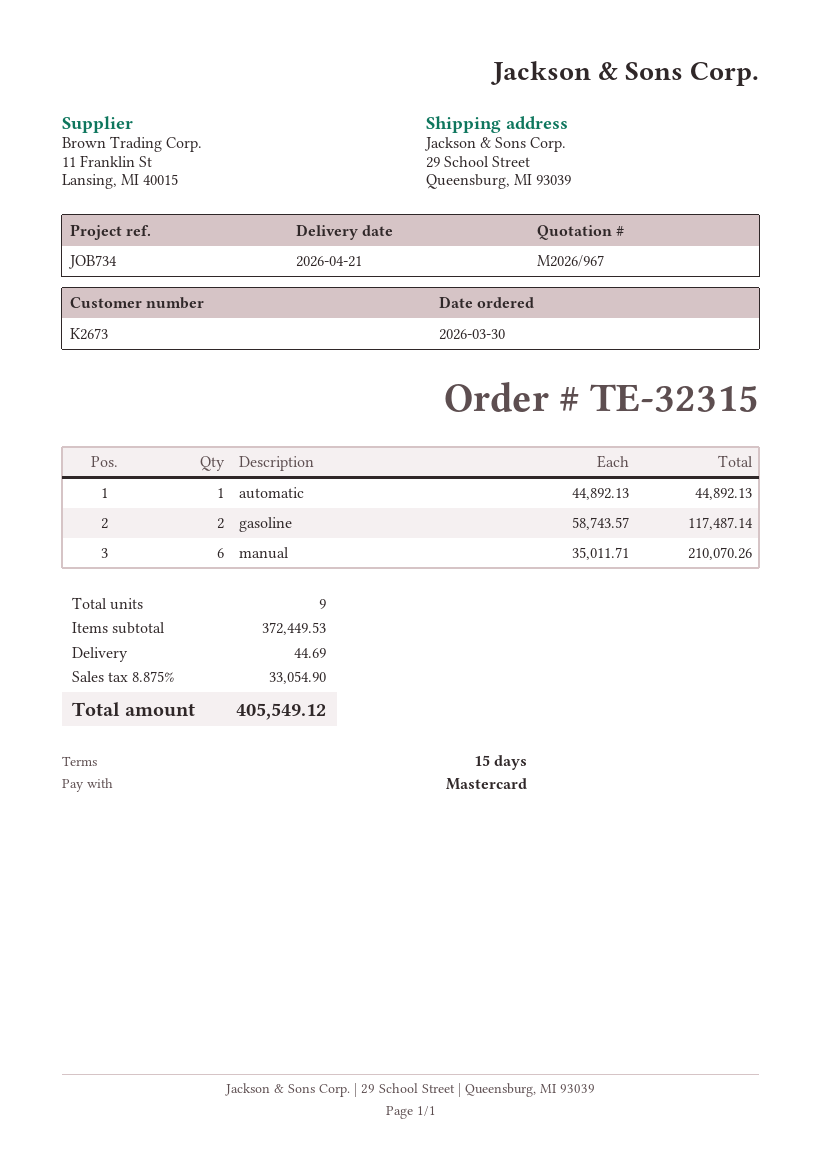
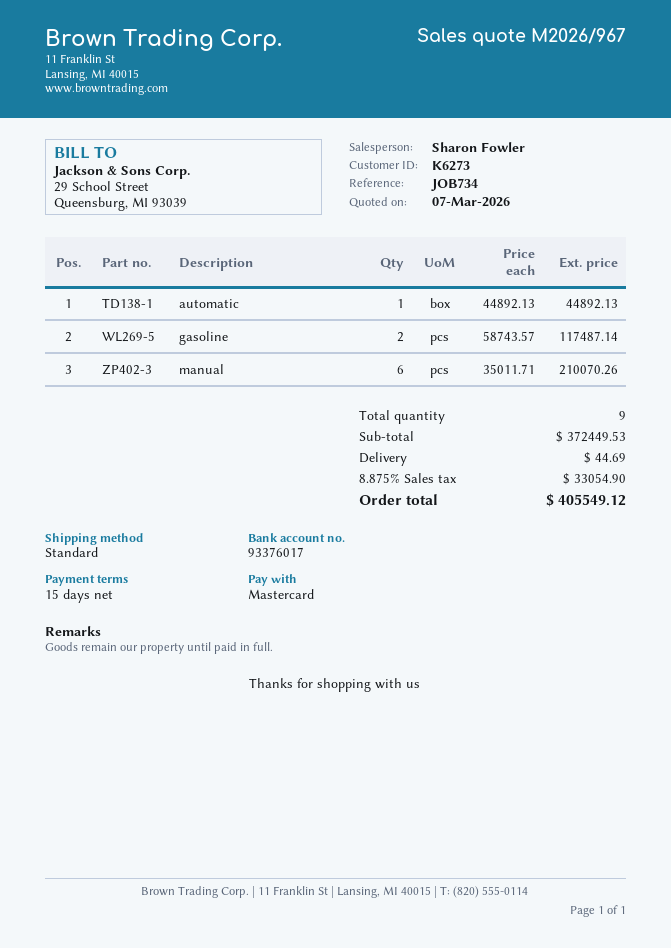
customer number: K2673 -> K6273

